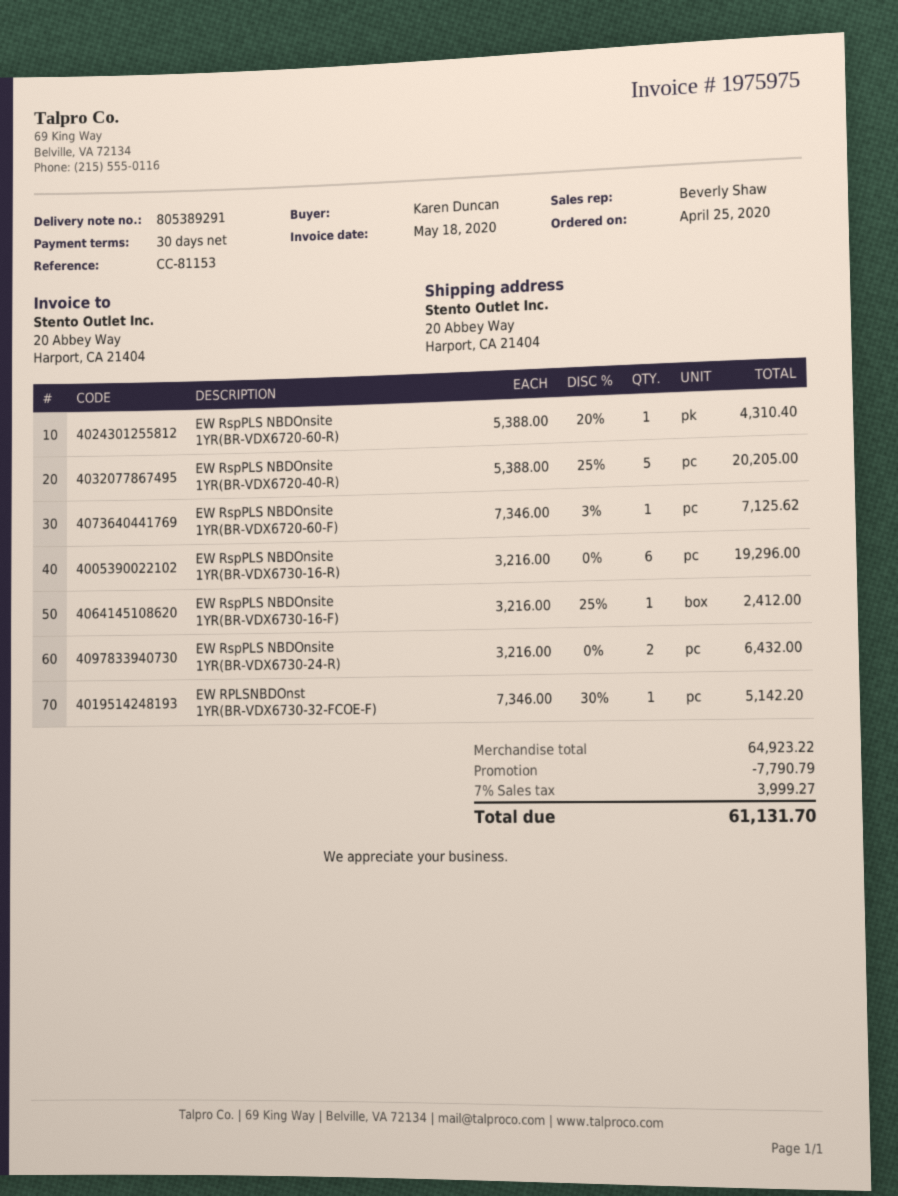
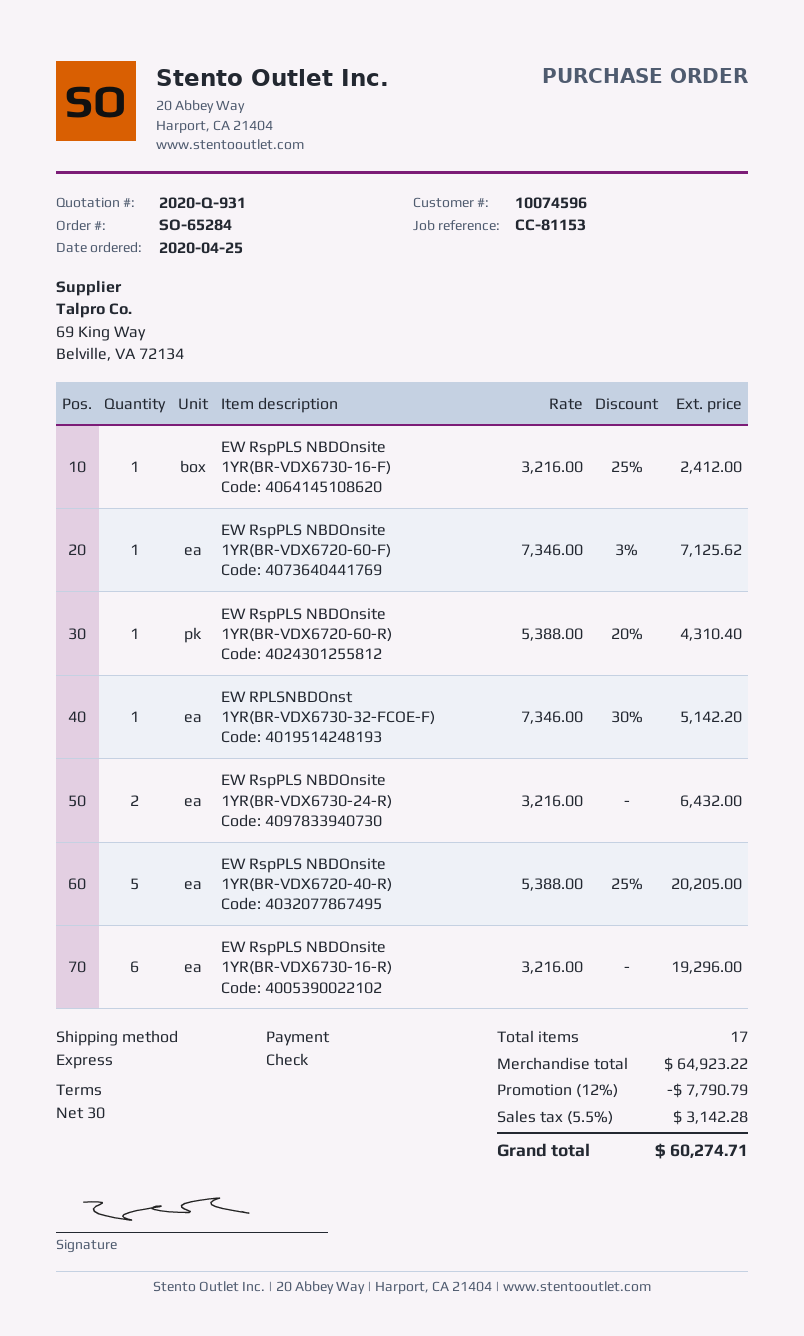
tax: 7% = 3999.27 -> 5.5% = 3142.28
total: 61131.70 -> 60274.71

